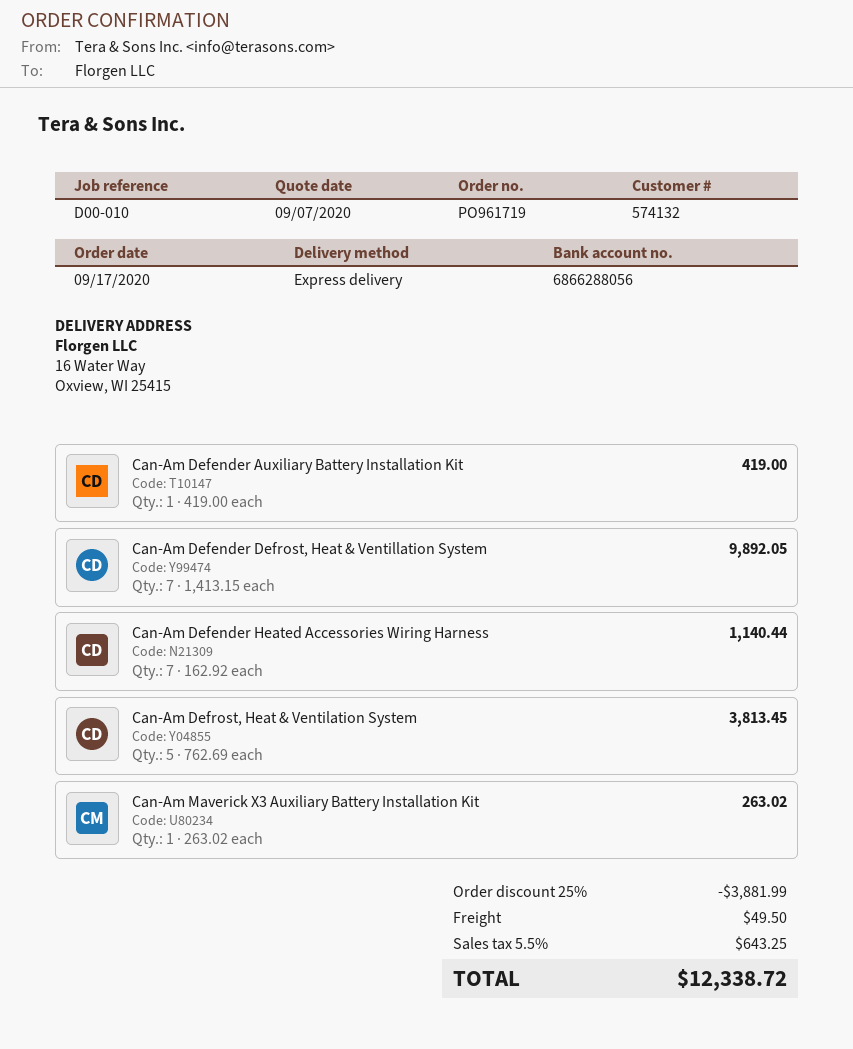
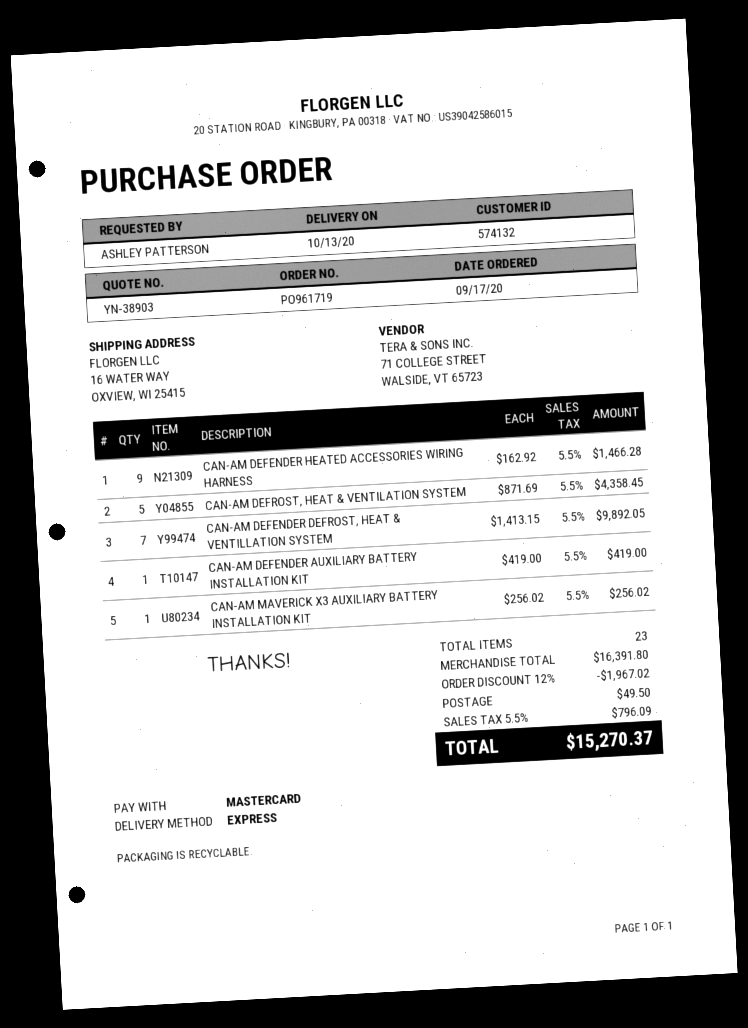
Can-Am Defender Heated Accessories Wiring Harness: 7 x 162.92 = 1140.44 -> 9 x 162.92 = 1466.28
Can-Am Defrost, Heat & Ventilation System: 5 x 762.69 = 3813.45 -> 5 x 871.69 = 4358.45
Can-Am Maverick X3 Auxiliary Battery Installation Kit: 1 x 263.02 = 263.02 -> 1 x 256.02 = 256.02
discount: 25% = 3881.99 -> 12% = 1967.02
tax: 5.5% = 643.25 -> 5.5% = 796.09
total: 12338.72 -> 15270.37

